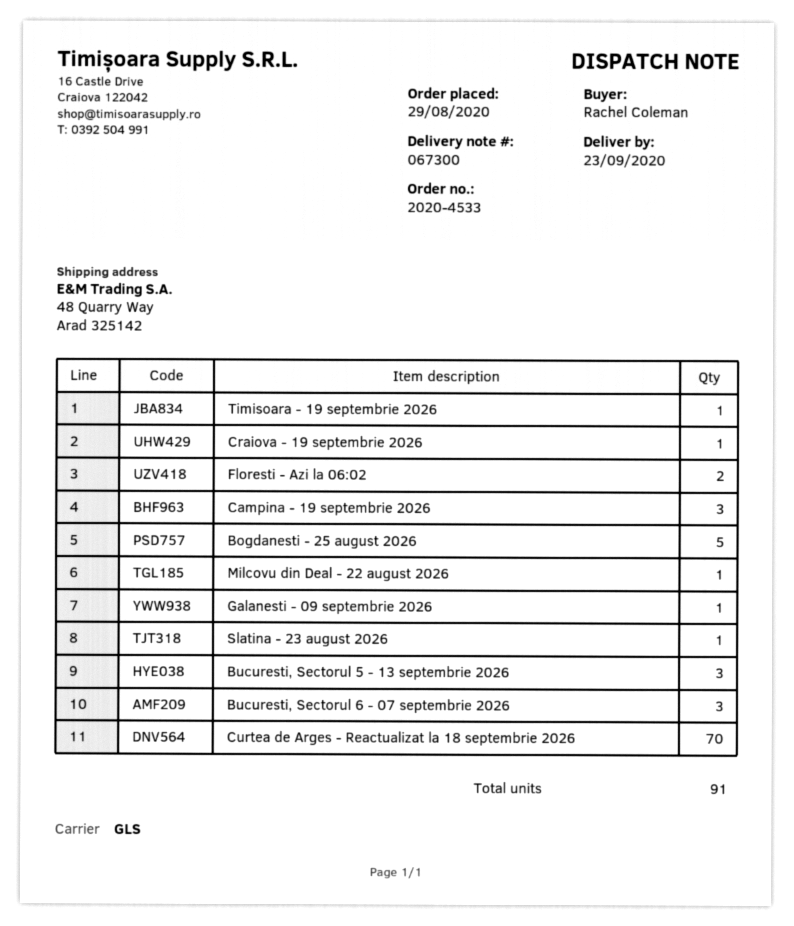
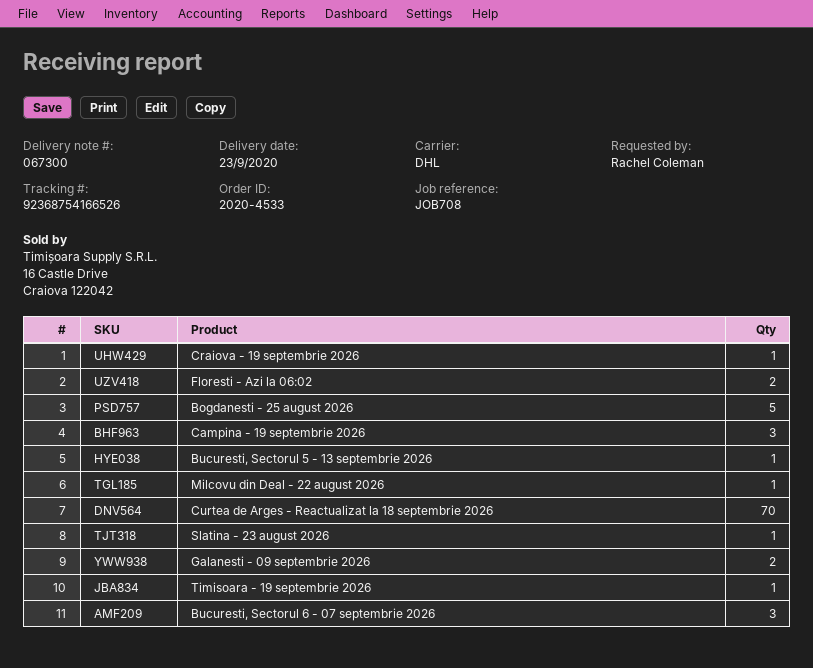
shipping method: GLS -> DHL
Galanesti - 09 septembrie 2026: 1 -> 2
Bucuresti, Sectorul 5 - 13 septembrie 2026: 3 -> 1

